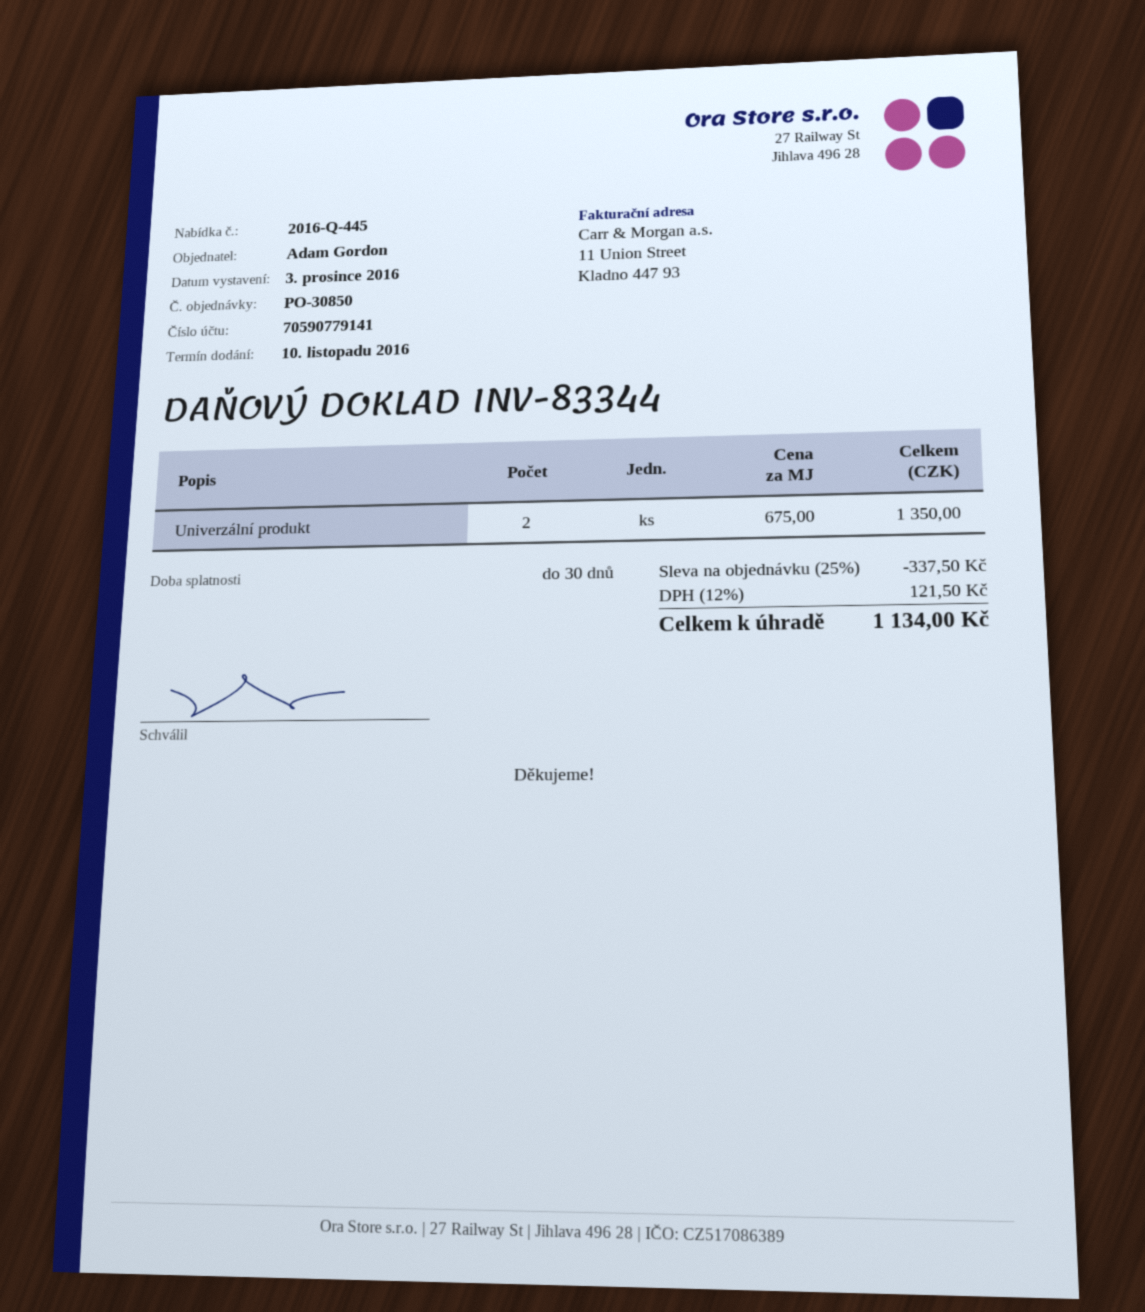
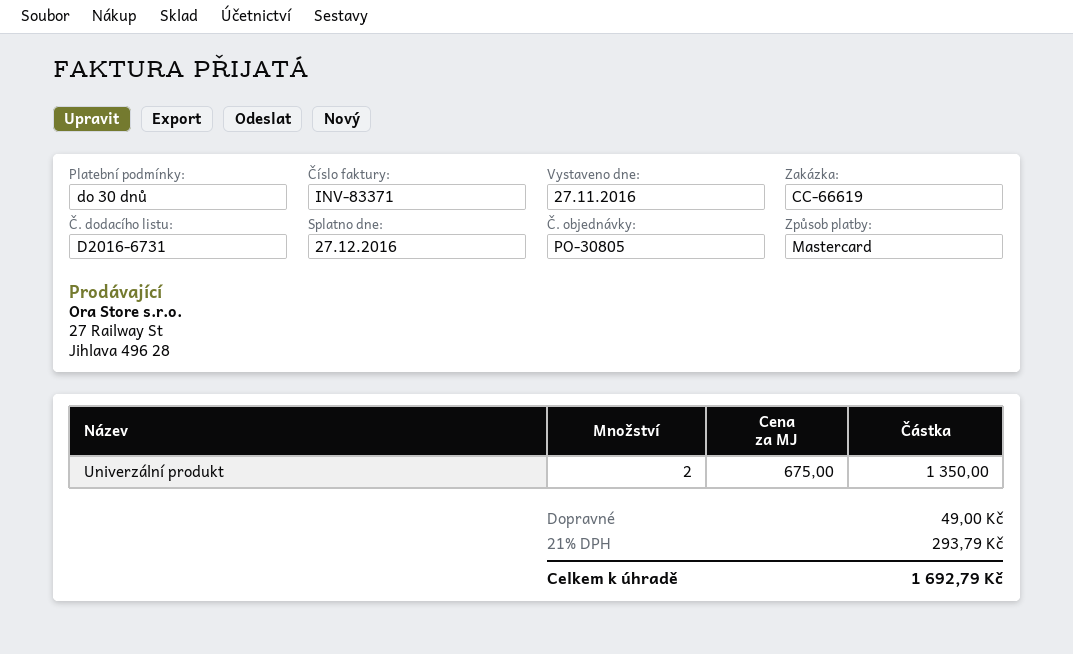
order number: PO-30850 -> PO-30805
invoice number: INV-83344 -> INV-83371
invoice date: 2016-12-03 -> 2016-11-27
discount: 25% = 337.50 -> none
shipping: none -> 49.00
tax: 12% = 121.50 -> 21% = 293.79
total: 1134.00 -> 1692.79

